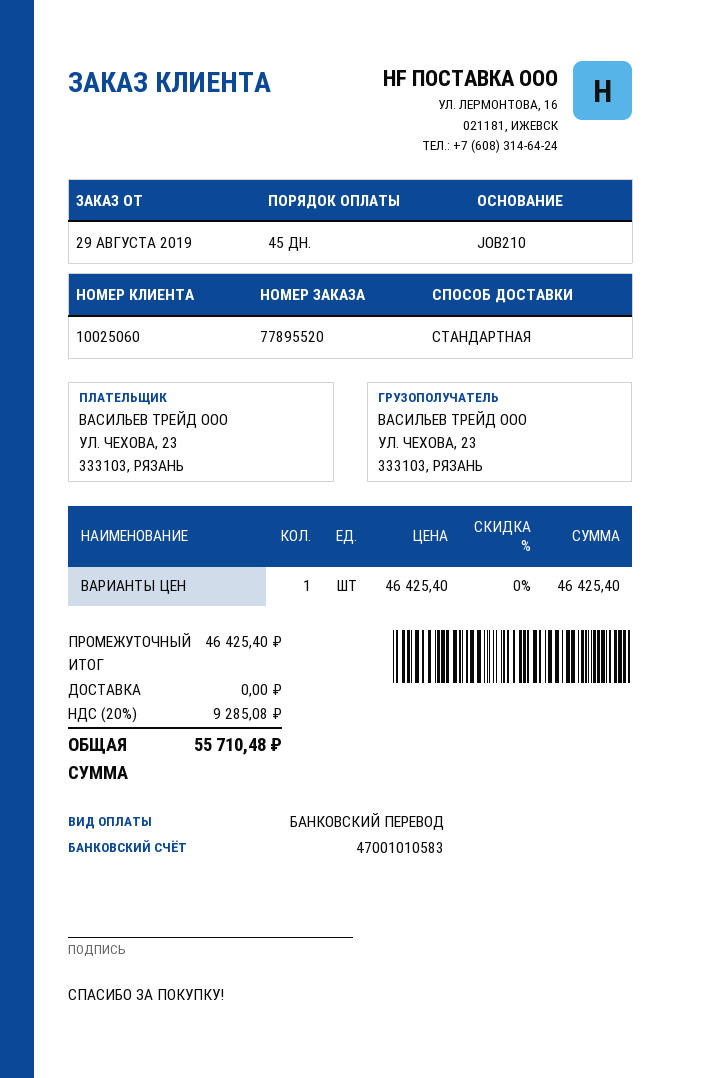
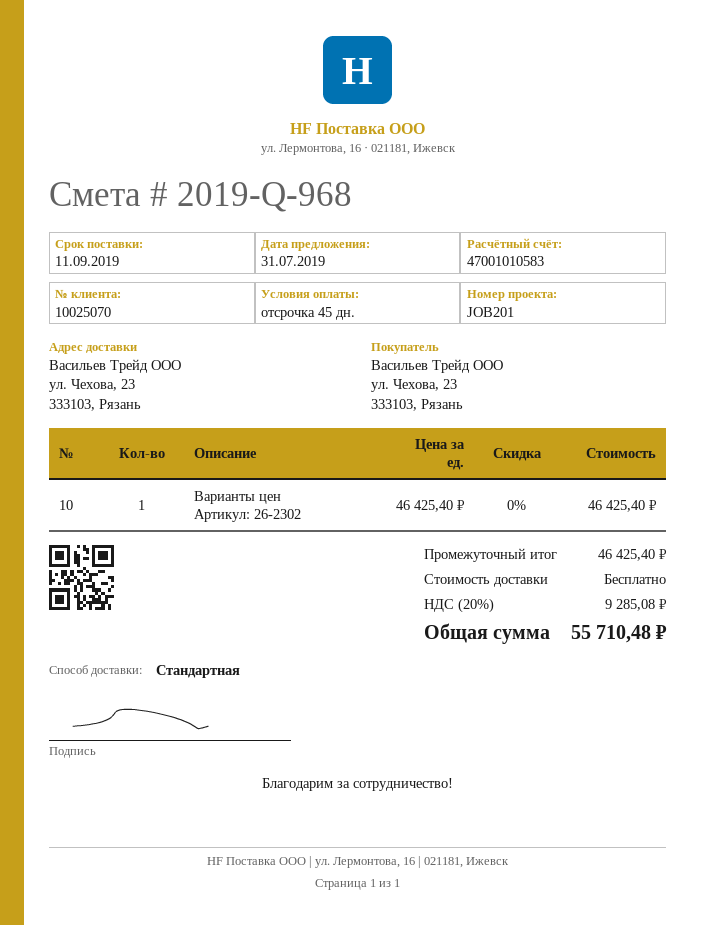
customer number: 10025060 -> 10025070
reference: JOB210 -> JOB201

